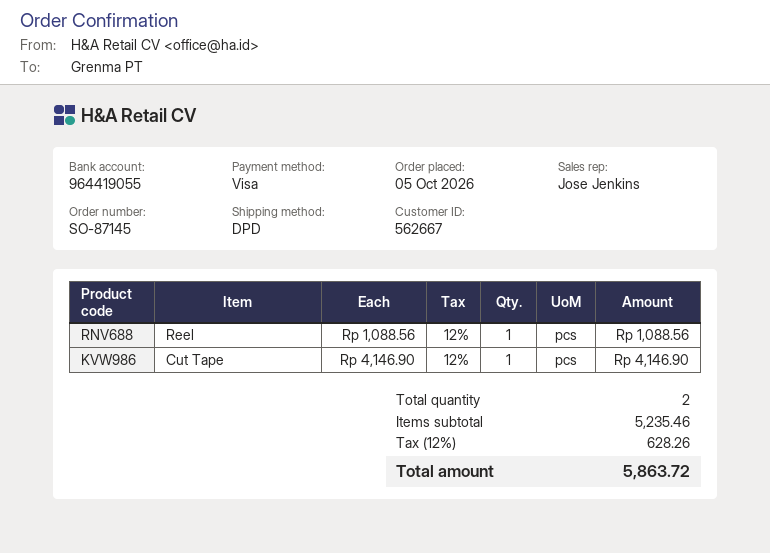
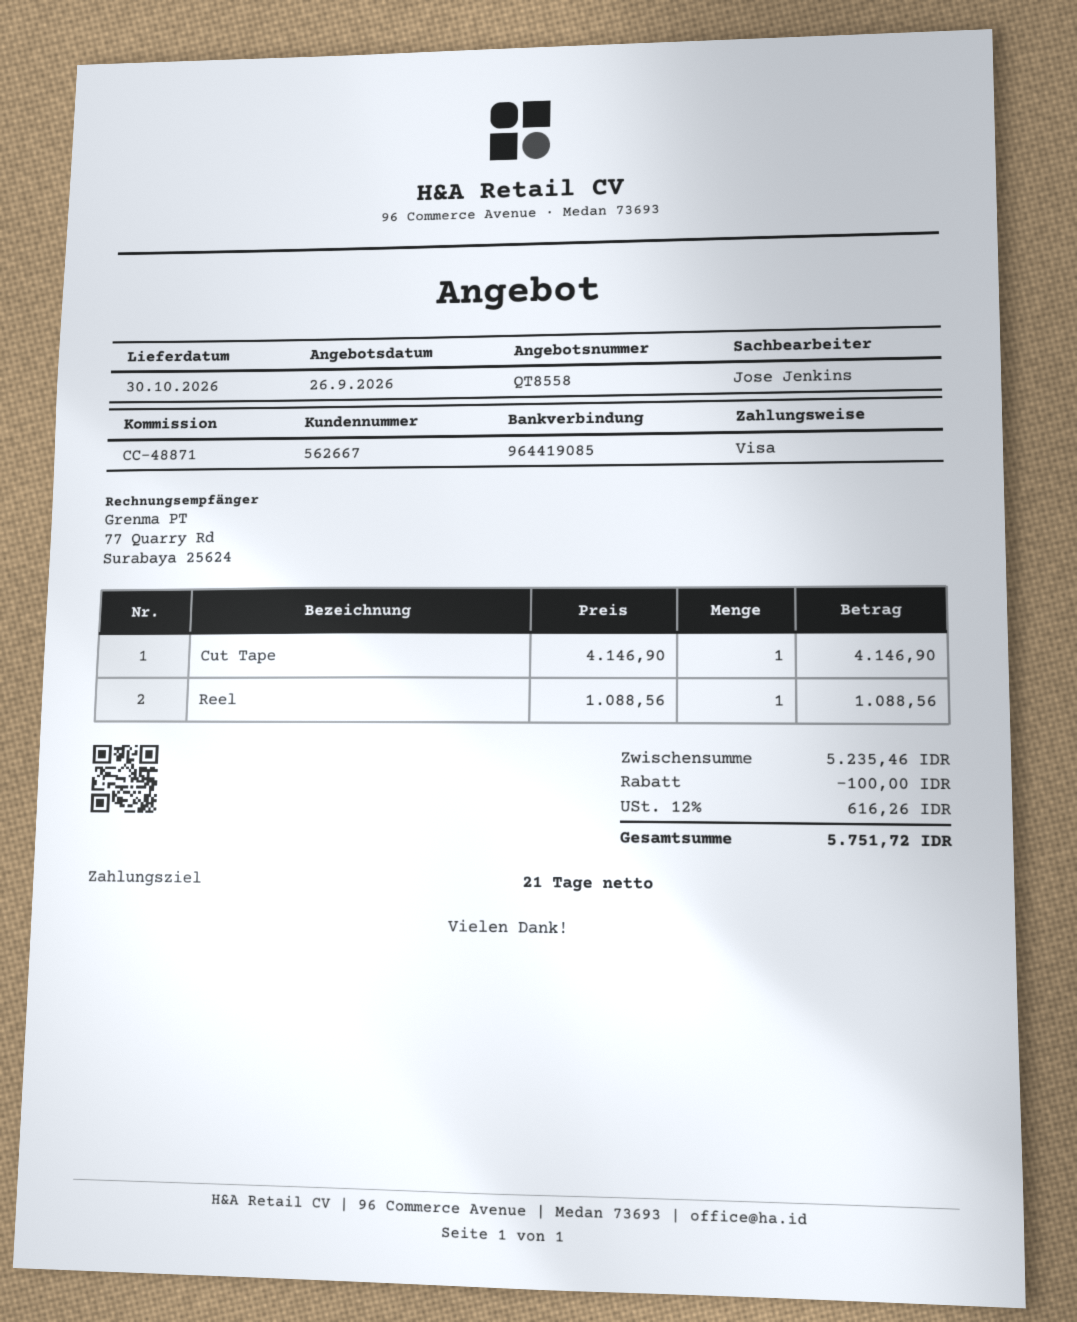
bank account: 964419055 -> 964419085
discount: none -> 100.00
tax: 12% = 628.26 -> 12% = 616.26
total: 5863.72 -> 5751.72

